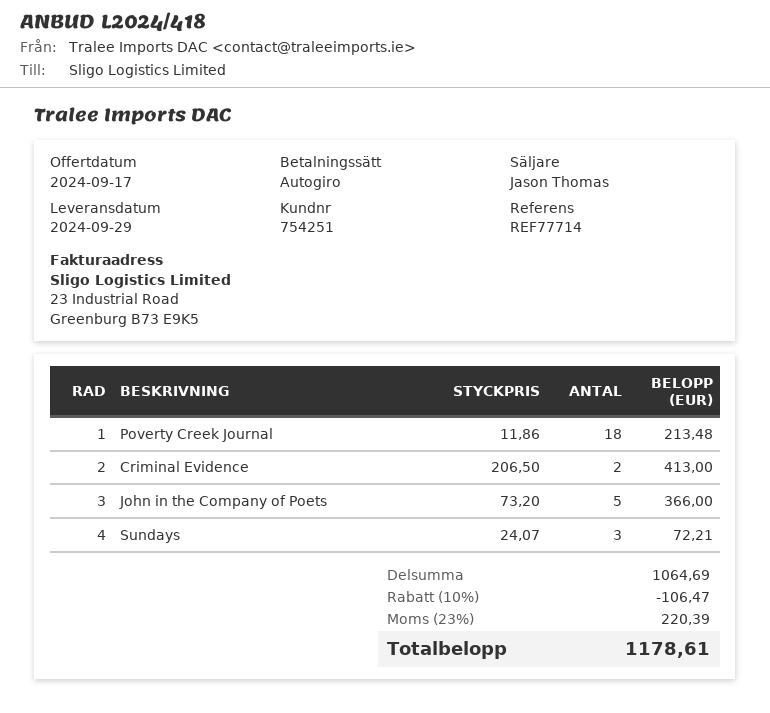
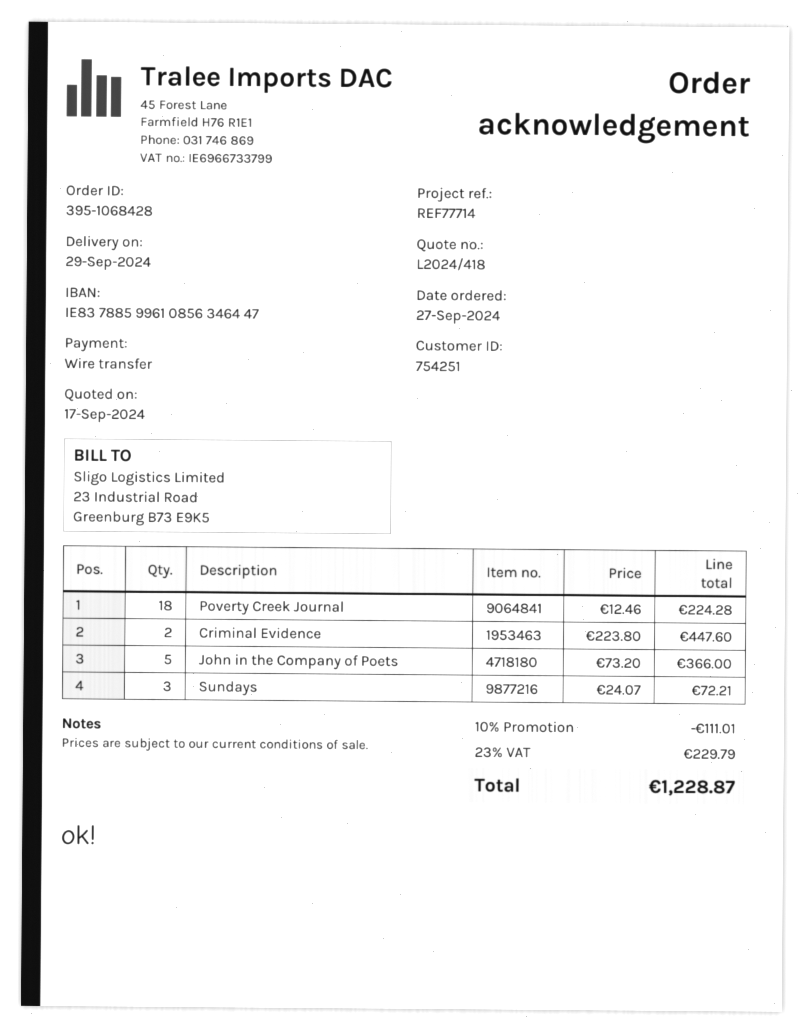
payment method: direct debit -> bank transfer
Poverty Creek Journal: 18 x 11.86 = 213.48 -> 18 x 12.46 = 224.28
Criminal Evidence: 2 x 206.50 = 413.00 -> 2 x 223.80 = 447.60
discount: 10% = 106.47 -> 10% = 111.01
tax: 23% = 220.39 -> 23% = 229.79
total: 1178.61 -> 1228.87

